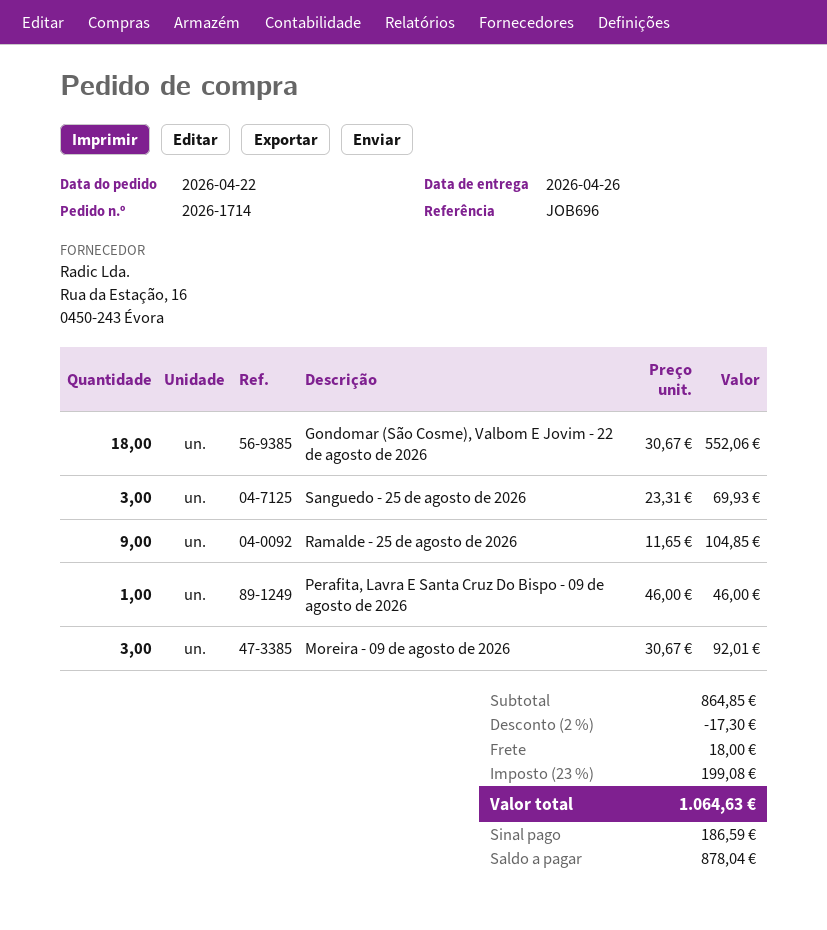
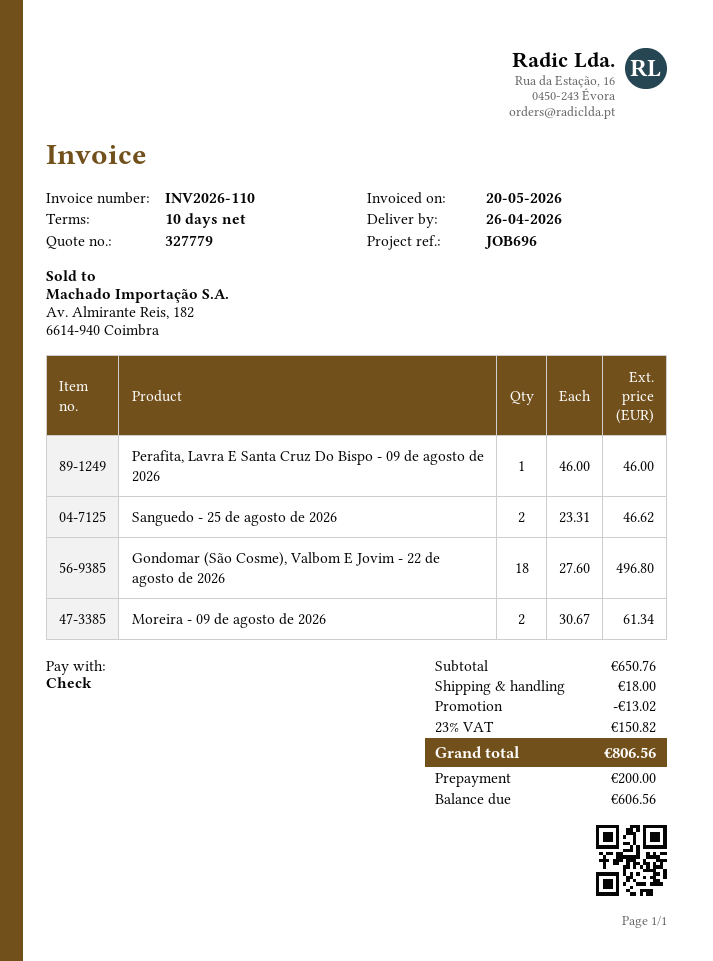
Gondomar (São Cosme), Valbom E Jovim - 22 de agosto de 2026: 18 x 30.67 = 552.06 -> 18 x 27.60 = 496.80
Sanguedo - 25 de agosto de 2026: 3 x 23.31 = 69.93 -> 2 x 23.31 = 46.62
Ramalde - 25 de agosto de 2026: 9 x 11.65 = 104.85 -> none
Moreira - 09 de agosto de 2026: 3 x 30.67 = 92.01 -> 2 x 30.67 = 61.34
subtotal: 864.85 -> 650.76
discount: 17.30 -> 13.02
tax: 23% = 199.08 -> 23% = 150.82
total: 1064.63 -> 806.56
deposit: 186.59 -> 200.00
balance: 878.04 -> 606.56

